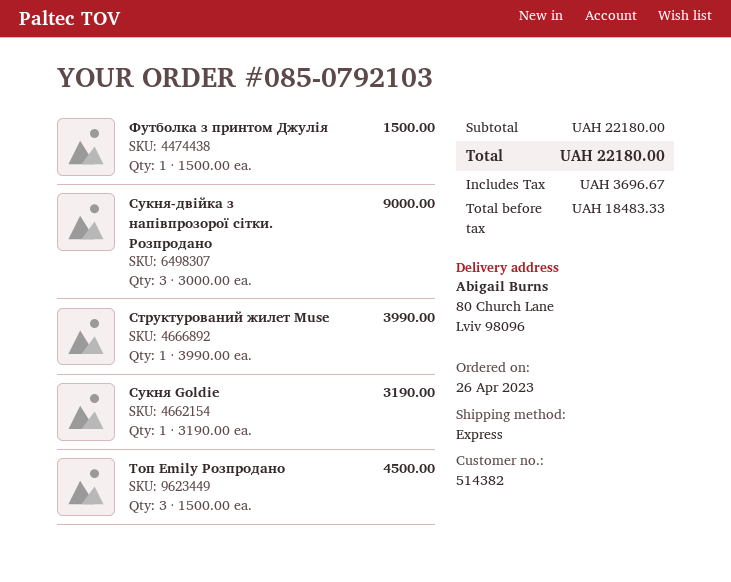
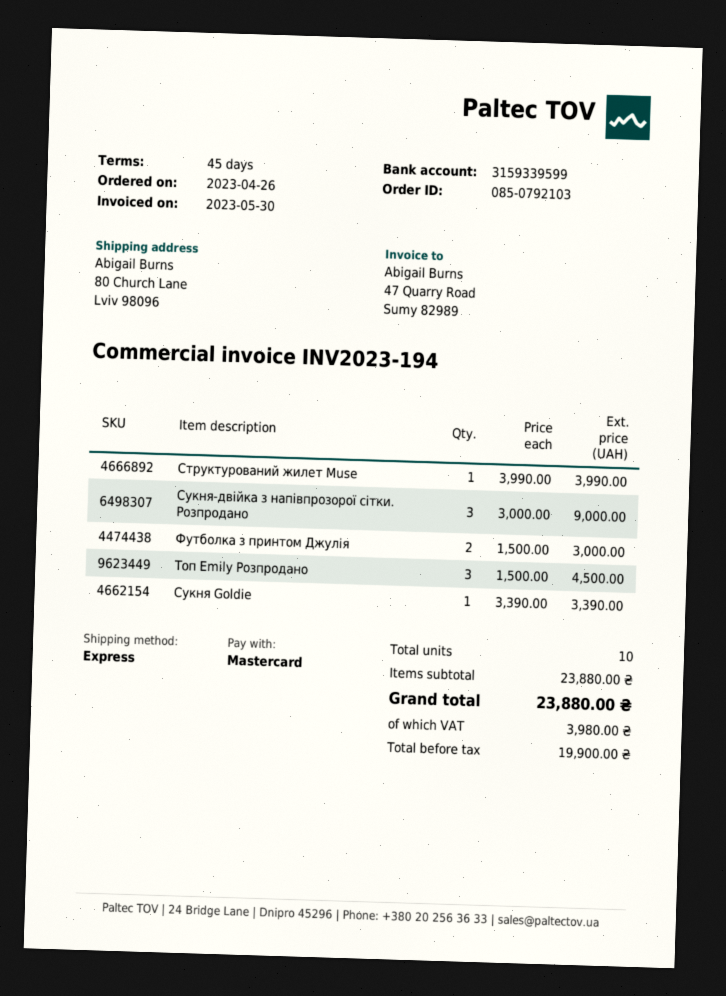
Футболка з принтом Джулія: 1 x 1500.00 = 1500.00 -> 2 x 1500.00 = 3000.00
Сукня Goldie: 1 x 3190.00 = 3190.00 -> 1 x 3390.00 = 3390.00
subtotal: 22180.00 -> 23880.00
net: 18483.33 -> 19900.00
tax: 3696.67 -> 3980.00
total: 22180.00 -> 23880.00

